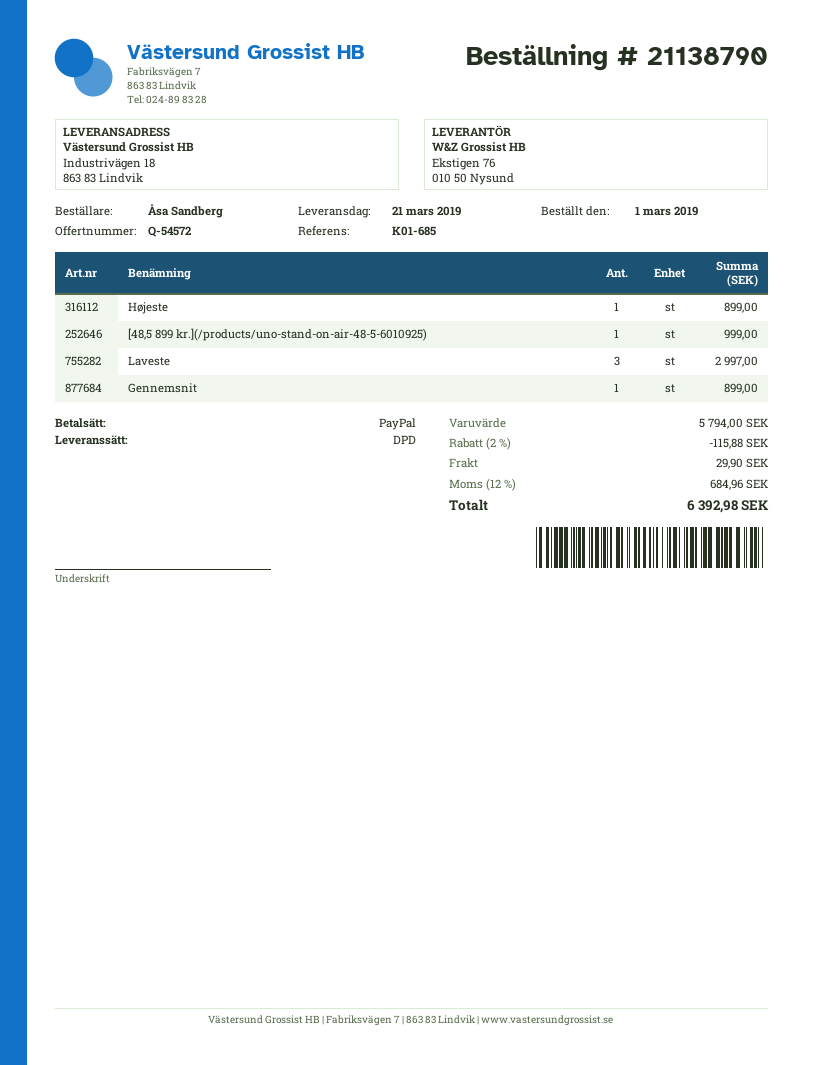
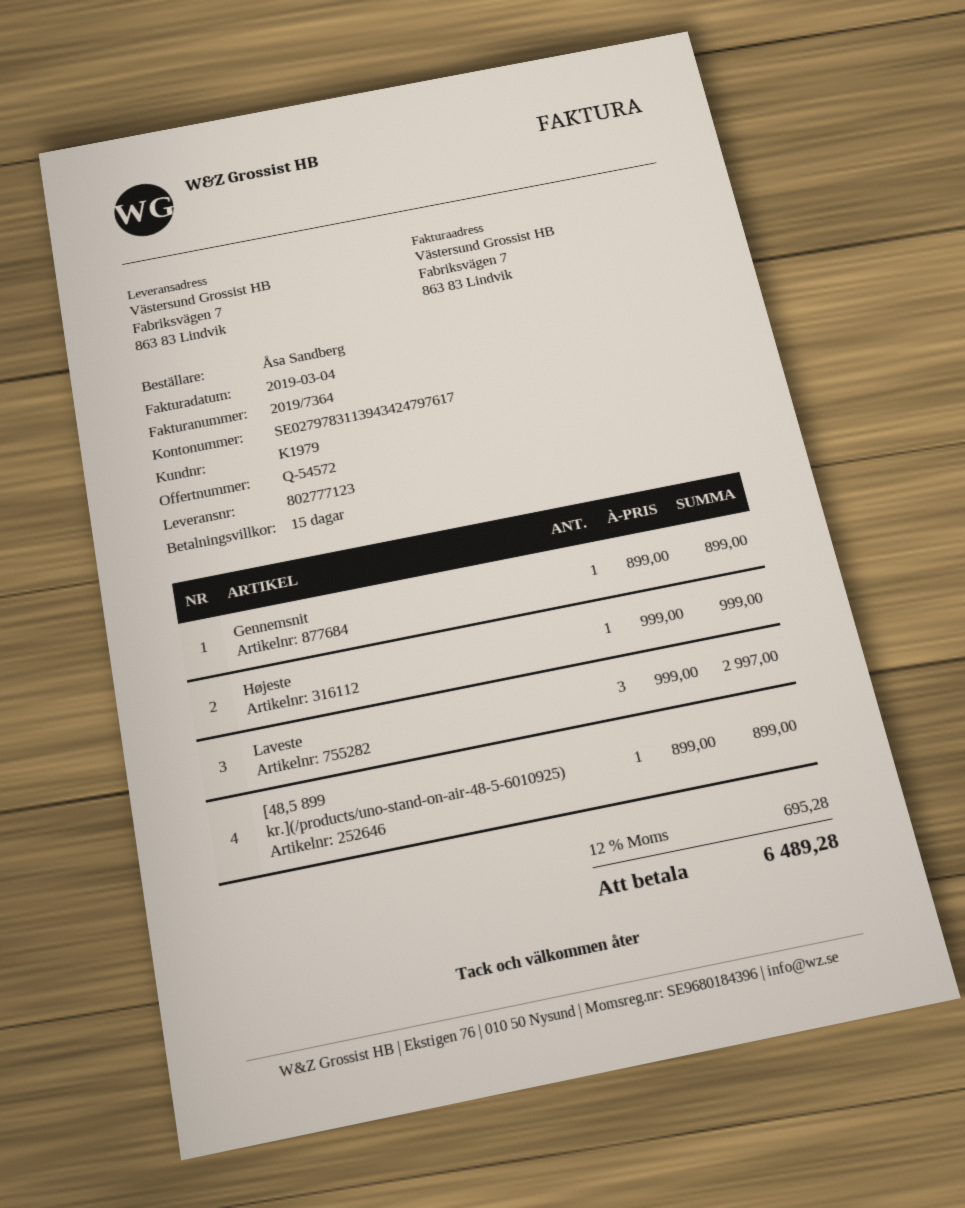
ship to: Industrivägen 18, 863 83 Lindvik -> Fabriksvägen 7, 863 83 Lindvik
Højeste: 1 for 899.00 -> 1 for 999.00
[48,5 899 kr.](/products/uno-stand-on-air-48-5-6010925): 1 for 999.00 -> 1 for 899.00
discount: 2% = 115.88 -> none
shipping: 29.90 -> none
tax: 12% = 684.96 -> 12% = 695.28
total: 6392.98 -> 6489.28

